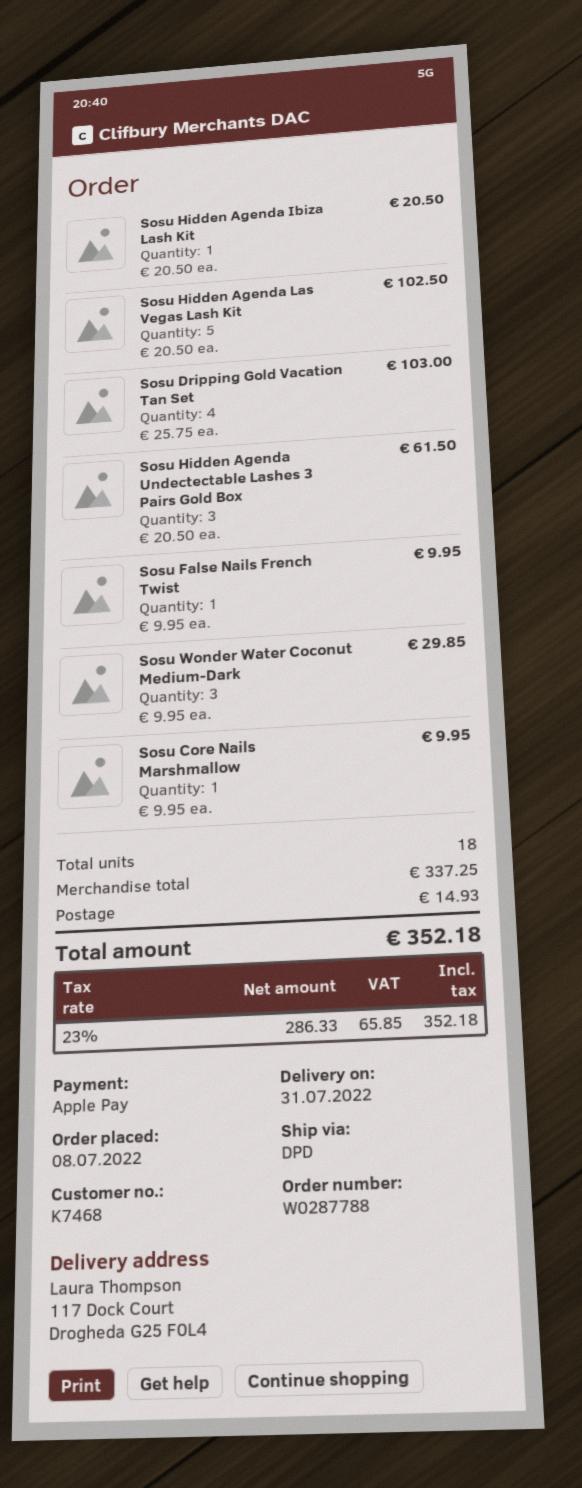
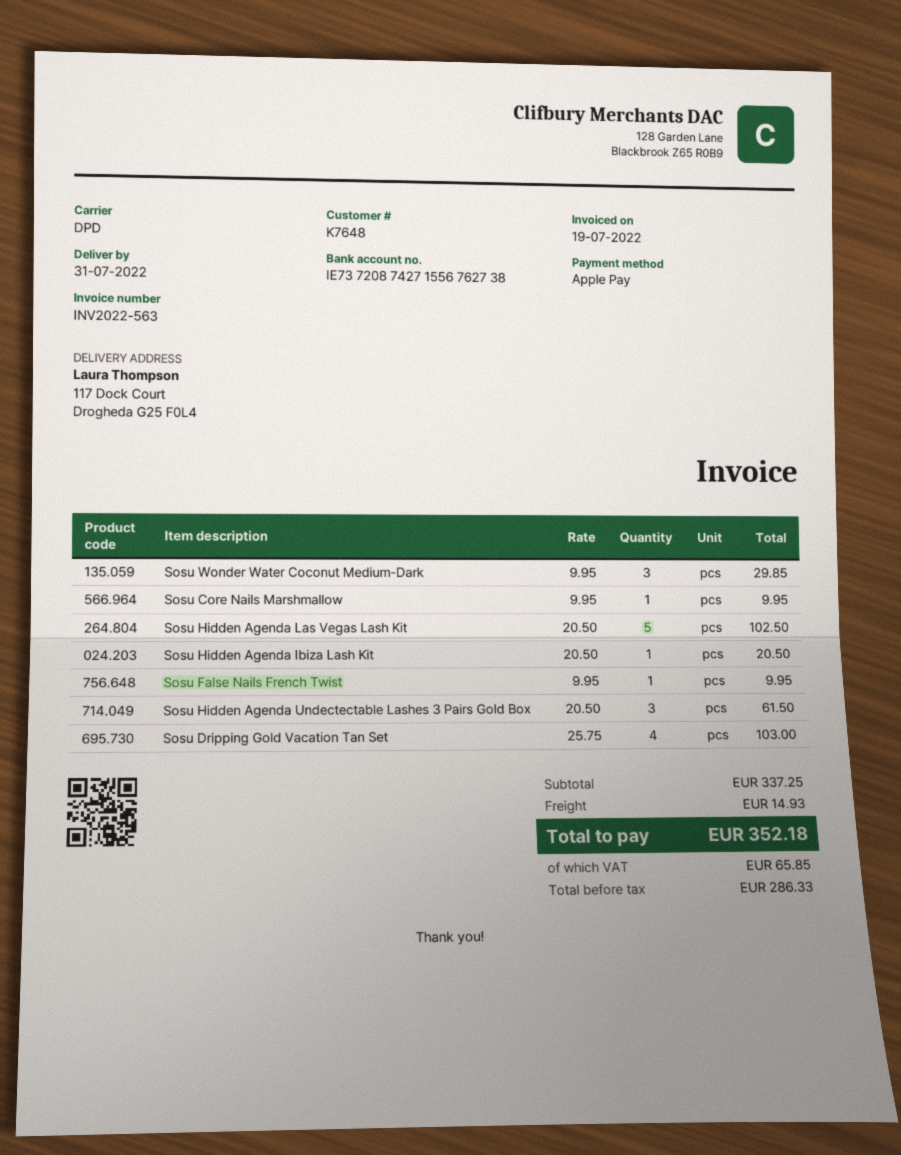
customer number: K7468 -> K7648

